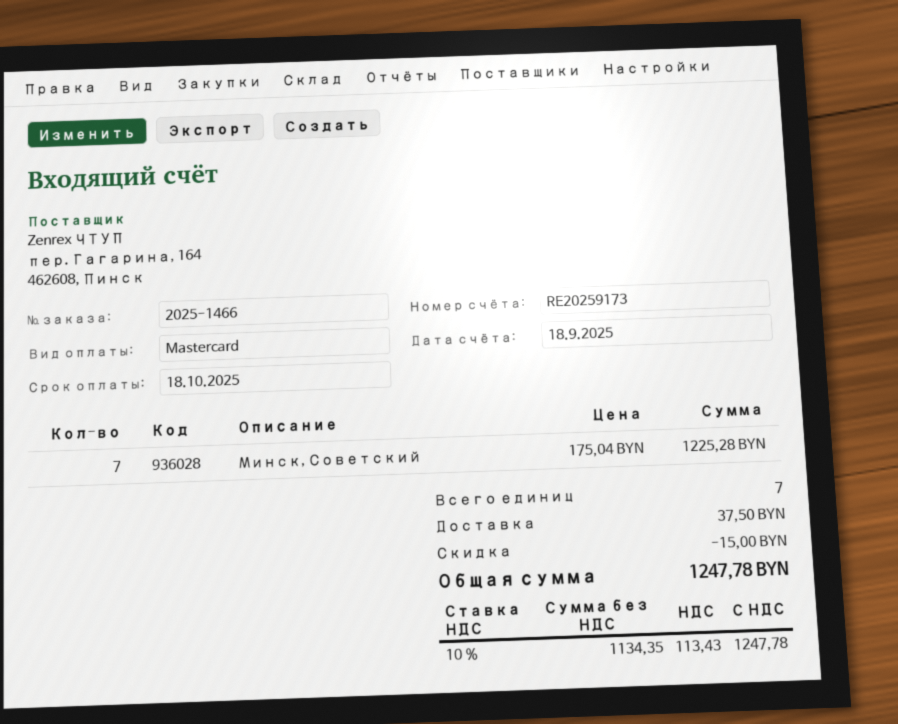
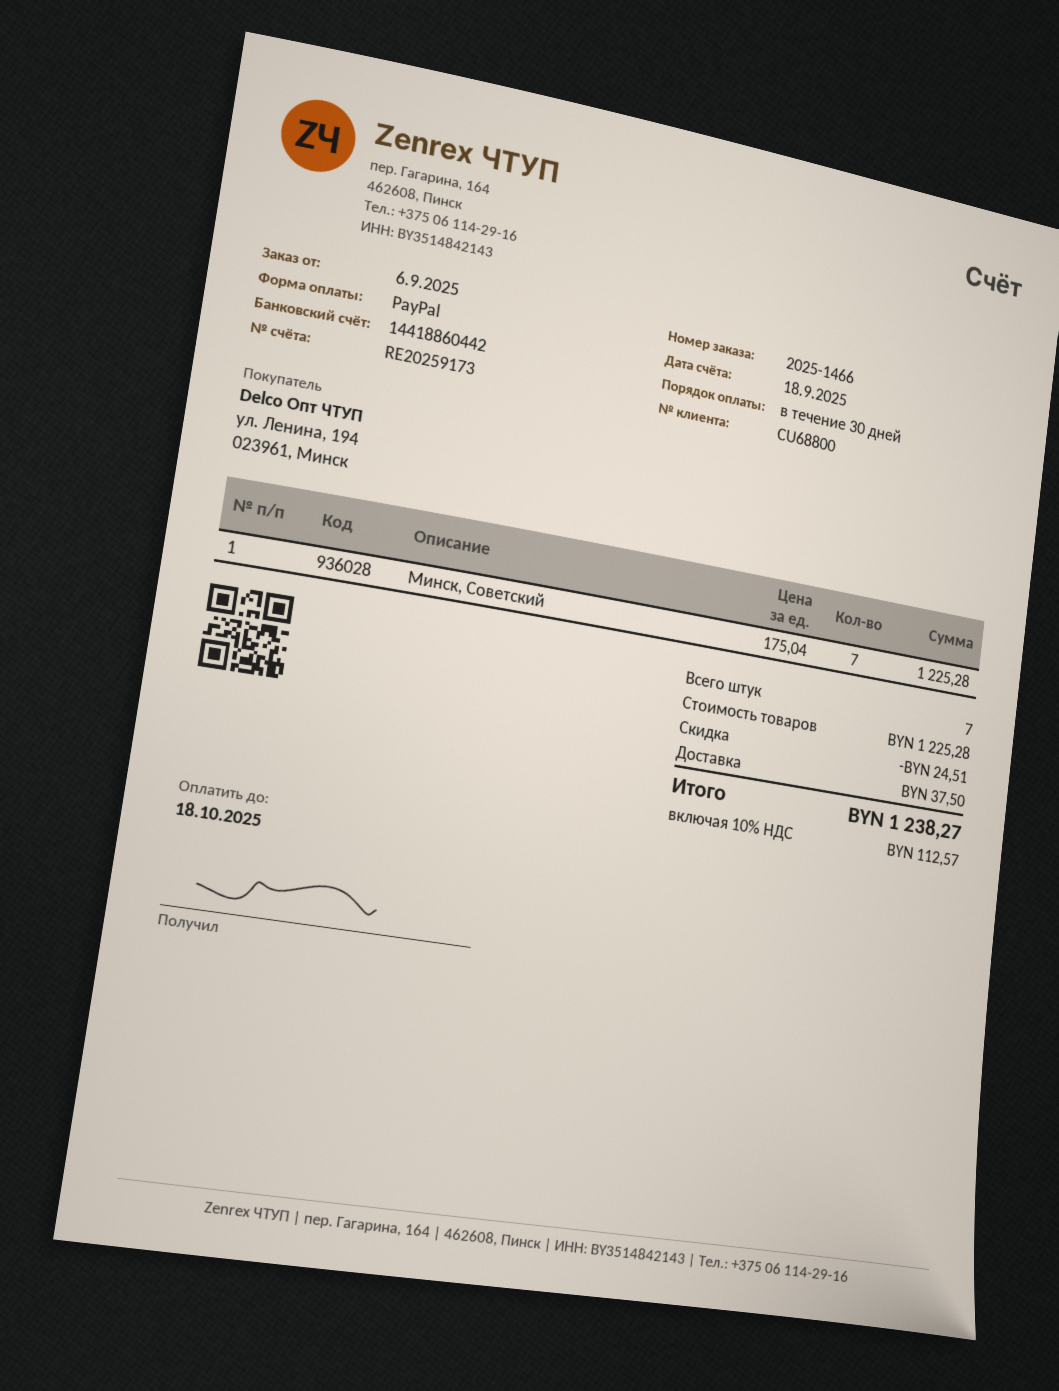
payment method: Mastercard -> PayPal
discount: 15.00 -> 24.51
tax: 10% = 113.43 -> 10% = 112.57
total: 1247.78 -> 1238.27

